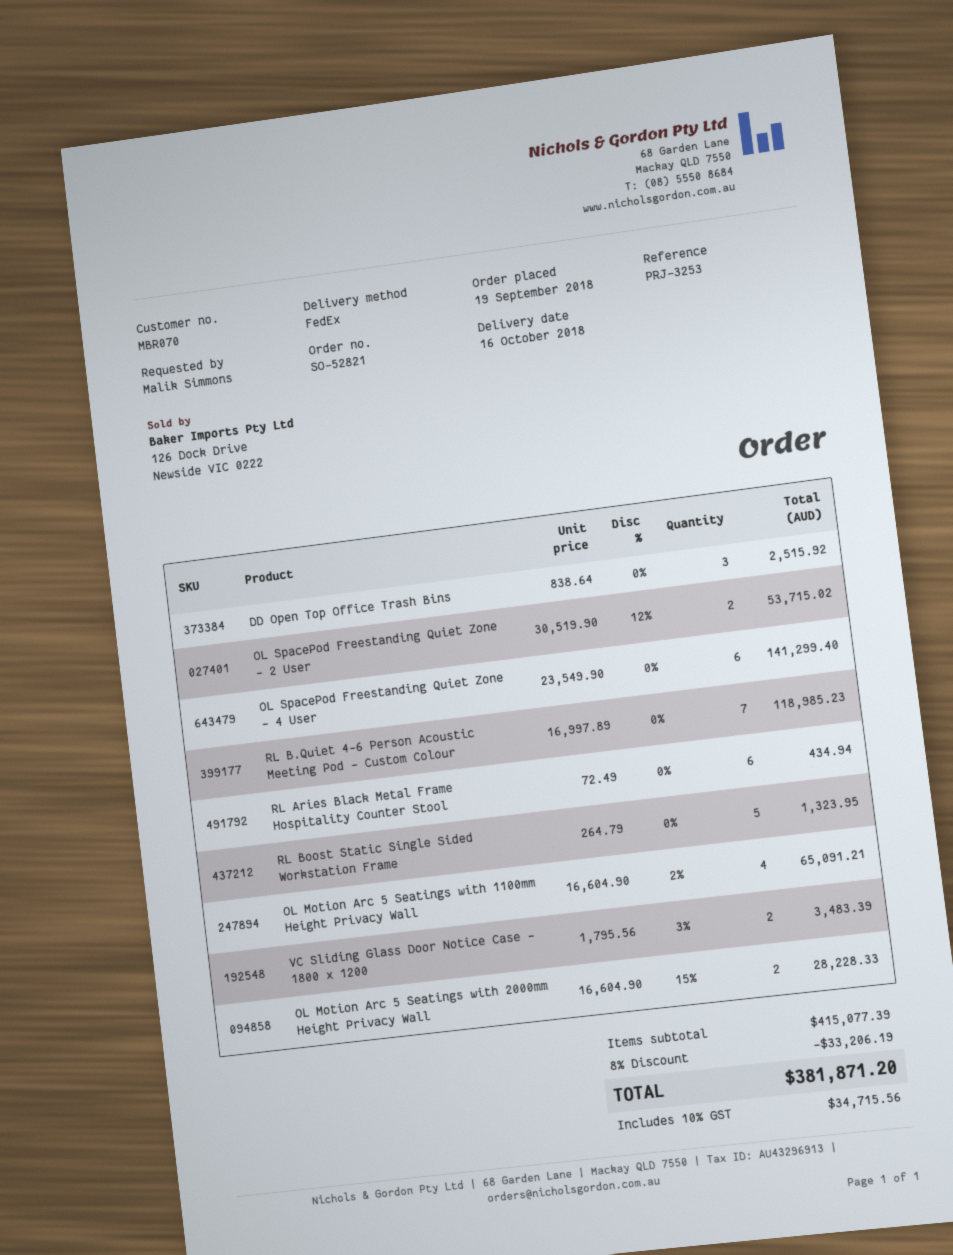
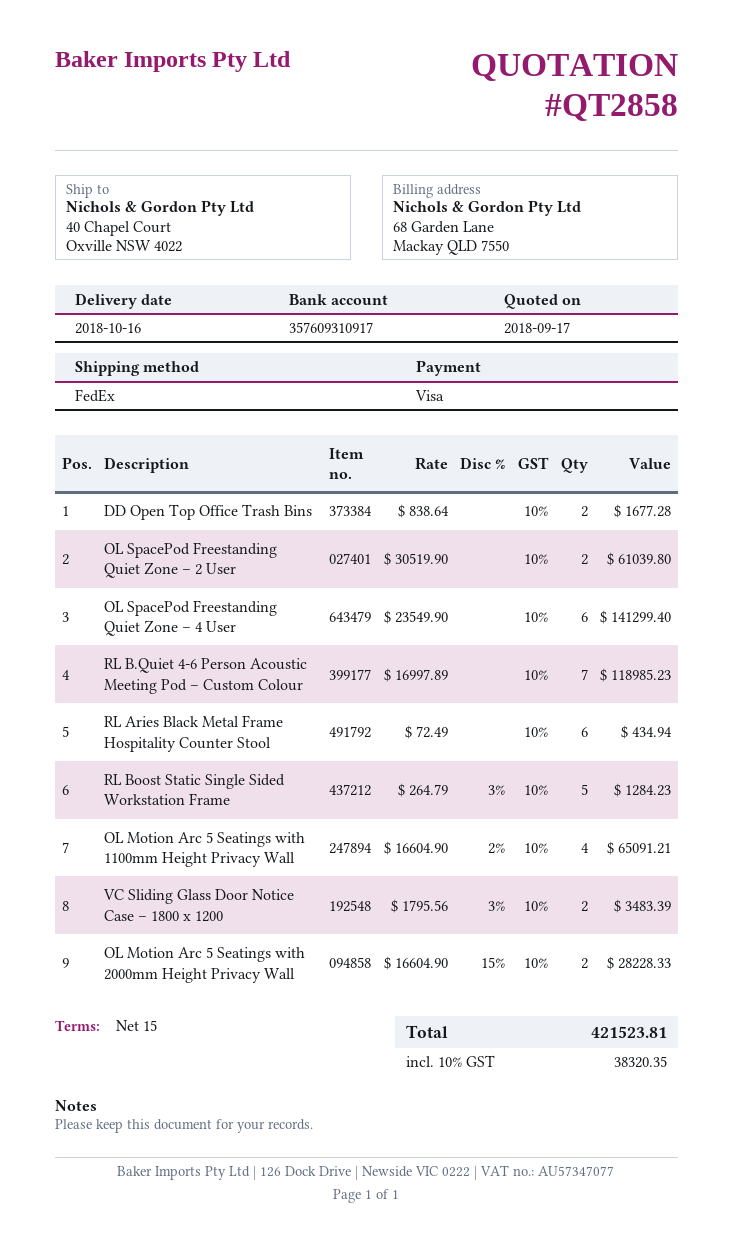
DD Open Top Office Trash Bins: 3 x 838.64 = 2515.92 -> 2 x 838.64 = 1677.28
OL SpacePod Freestanding Quiet Zone – 2 User: 2 x 30519.90 - 12% = 53715.02 -> 2 x 30519.90 = 61039.80
RL Boost Static Single Sided Workstation Frame: 5 x 264.79 = 1323.95 -> 5 x 264.79 - 3% = 1284.23
discount: 8% = 33206.19 -> none
tax: 10% = 34715.56 -> 10% = 38320.35
total: 381871.20 -> 421523.81

